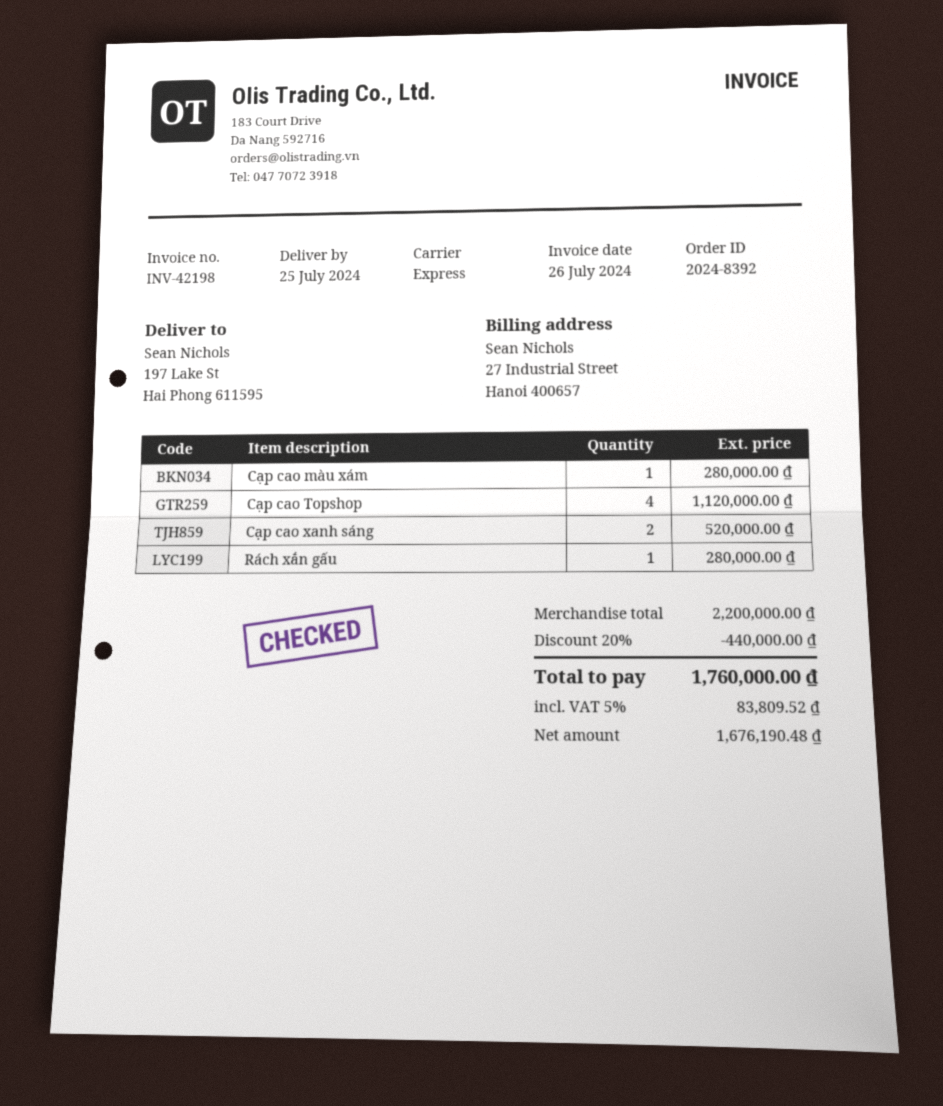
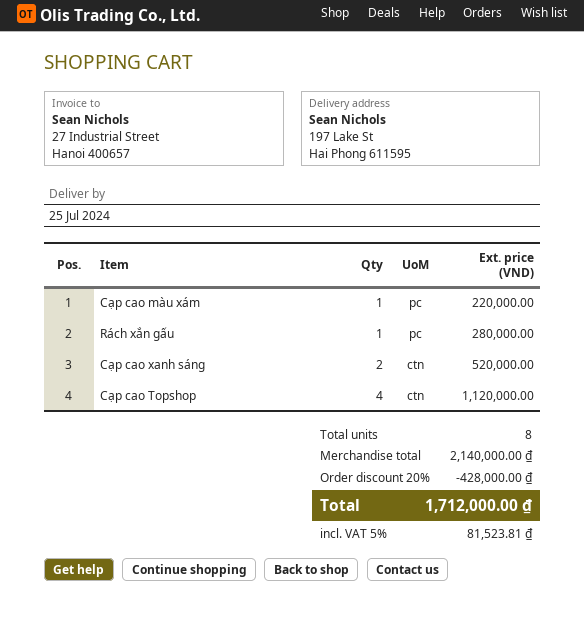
Cạp cao màu xám: 1 for 280000.00 -> 1 for 220000.00
subtotal: 2200000.00 -> 2140000.00
discount: 20% = 440000.00 -> 20% = 428000.00
tax: 5% = 83809.52 -> 5% = 81523.81
total: 1760000.00 -> 1712000.00

